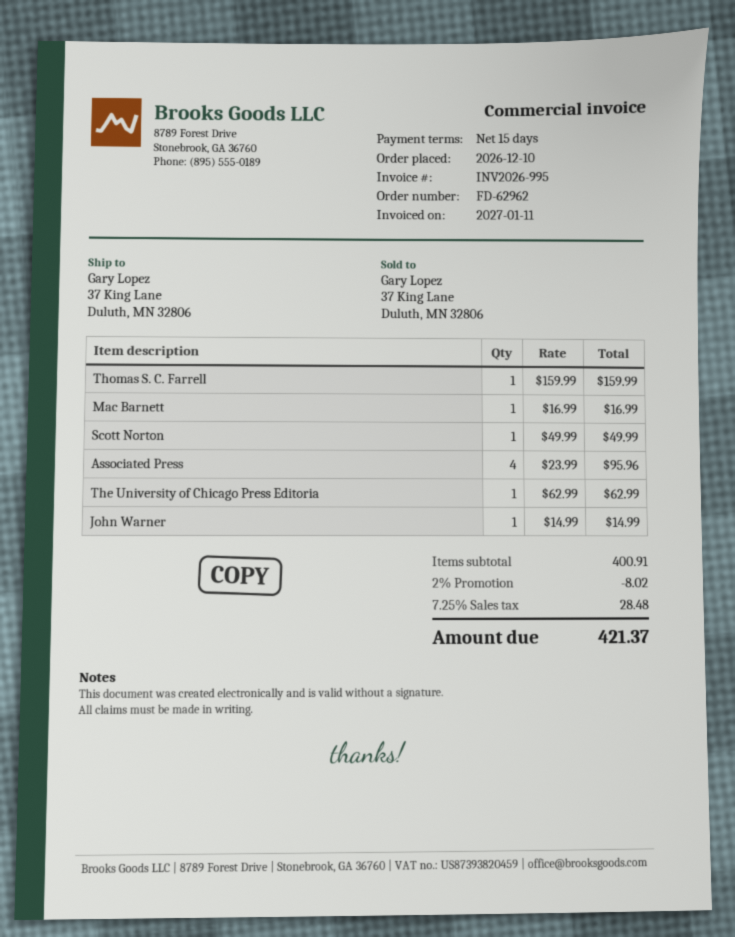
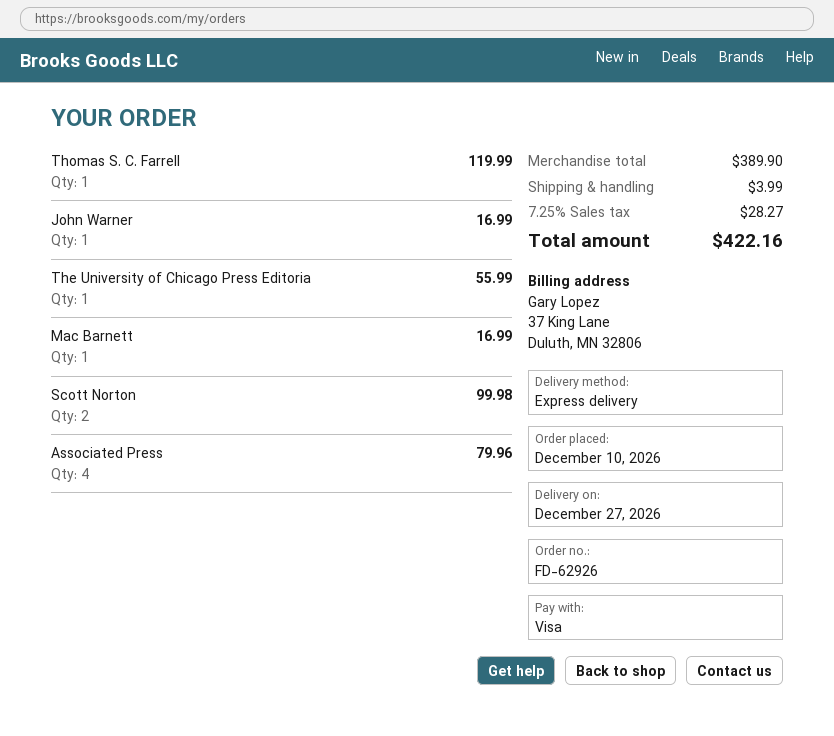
order number: FD-62962 -> FD-62926
Thomas S. C. Farrell: 1 for 159.99 -> 1 for 119.99
Scott Norton: 1 for 49.99 -> 2 for 99.98
Associated Press: 4 for 95.96 -> 4 for 79.96
The University of Chicago Press Editoria: 1 for 62.99 -> 1 for 55.99
John Warner: 1 for 14.99 -> 1 for 16.99
subtotal: 400.91 -> 389.90
discount: 2% = 8.02 -> none
shipping: none -> 3.99
tax: 7.25% = 28.48 -> 7.25% = 28.27
total: 421.37 -> 422.16

